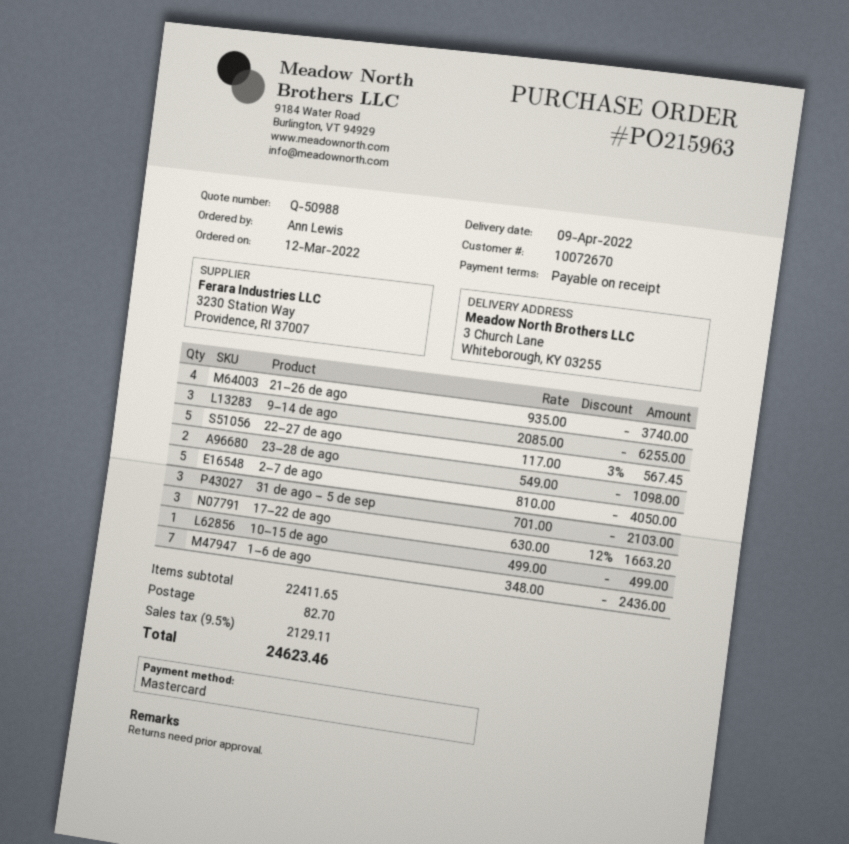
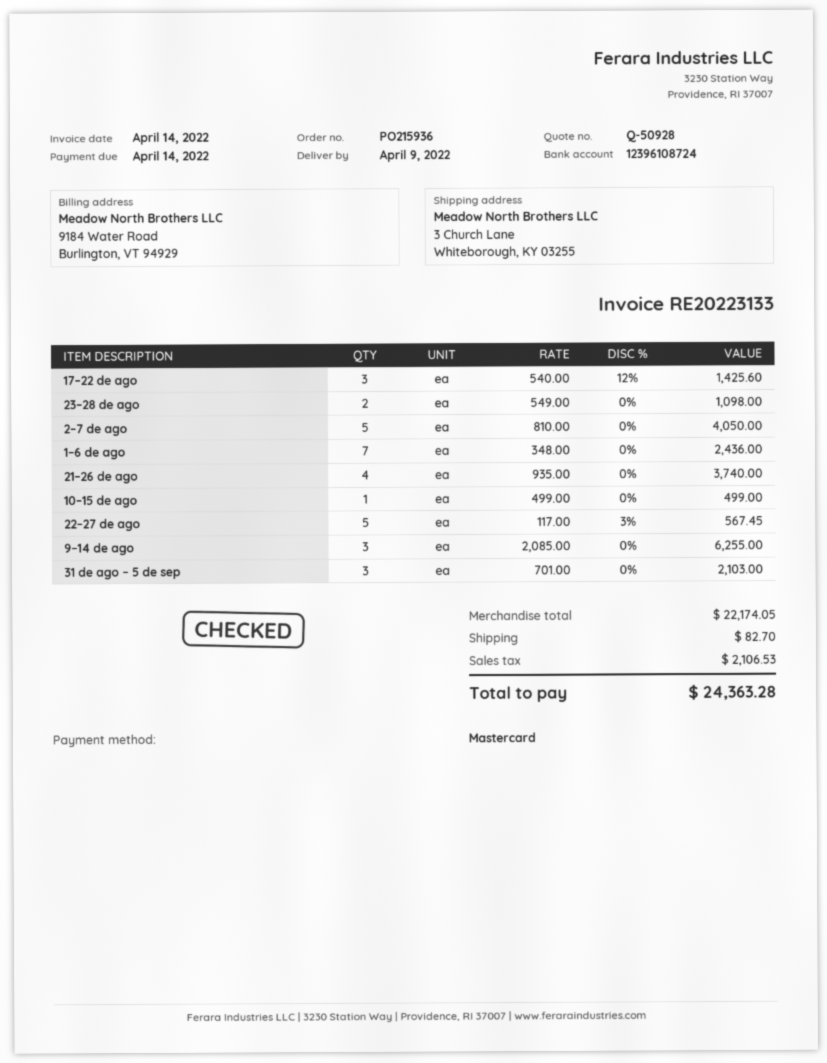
quote number: Q-50988 -> Q-50928
order number: PO215963 -> PO215936
17–22 de ago: 3 x 630.00 - 12% = 1663.20 -> 3 x 540.00 - 12% = 1425.60
subtotal: 22411.65 -> 22174.05
tax: 2129.11 -> 2106.53
total: 24623.46 -> 24363.28

